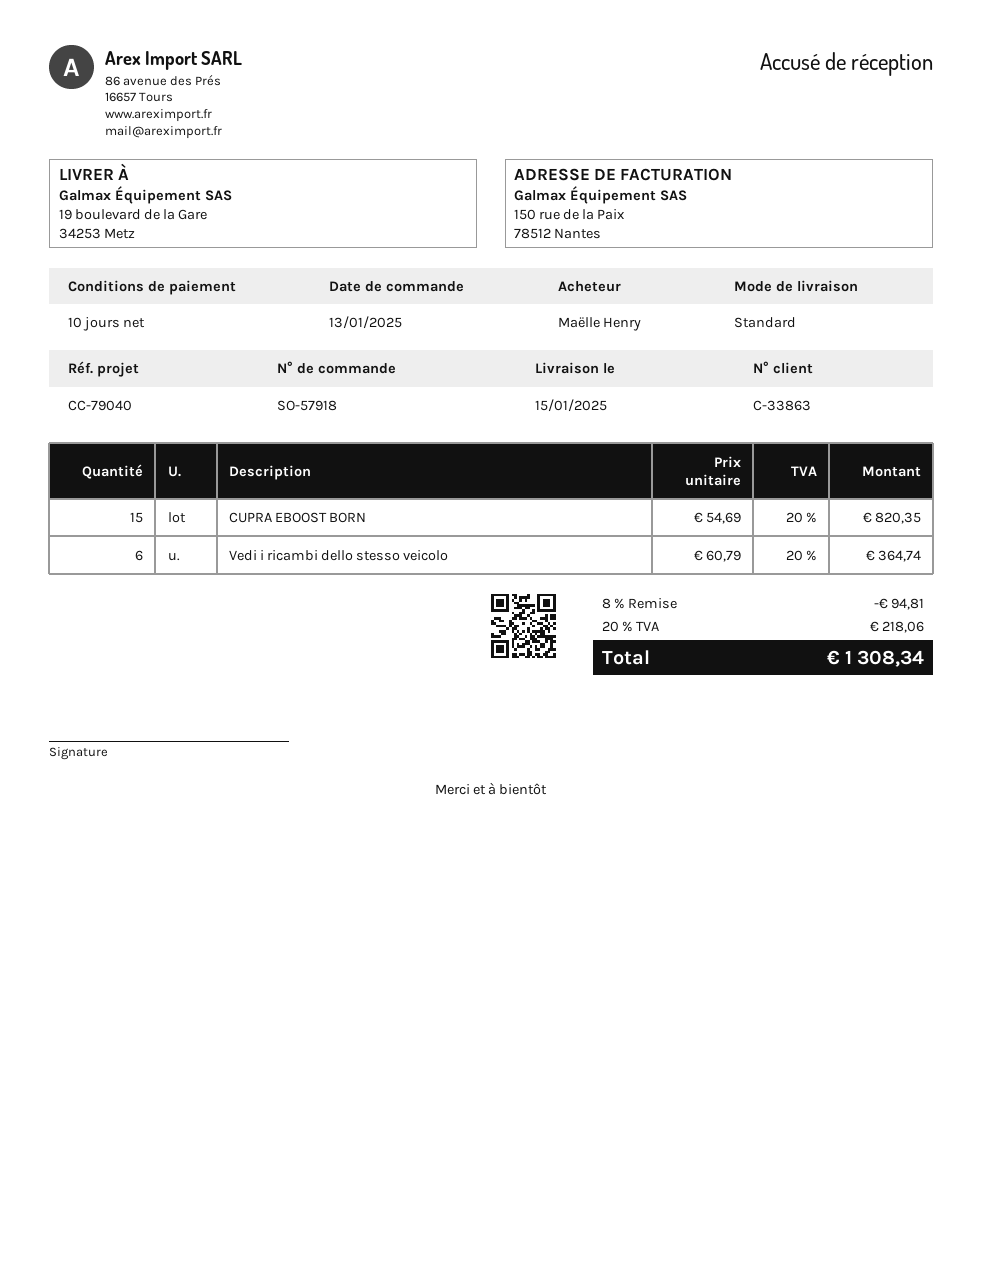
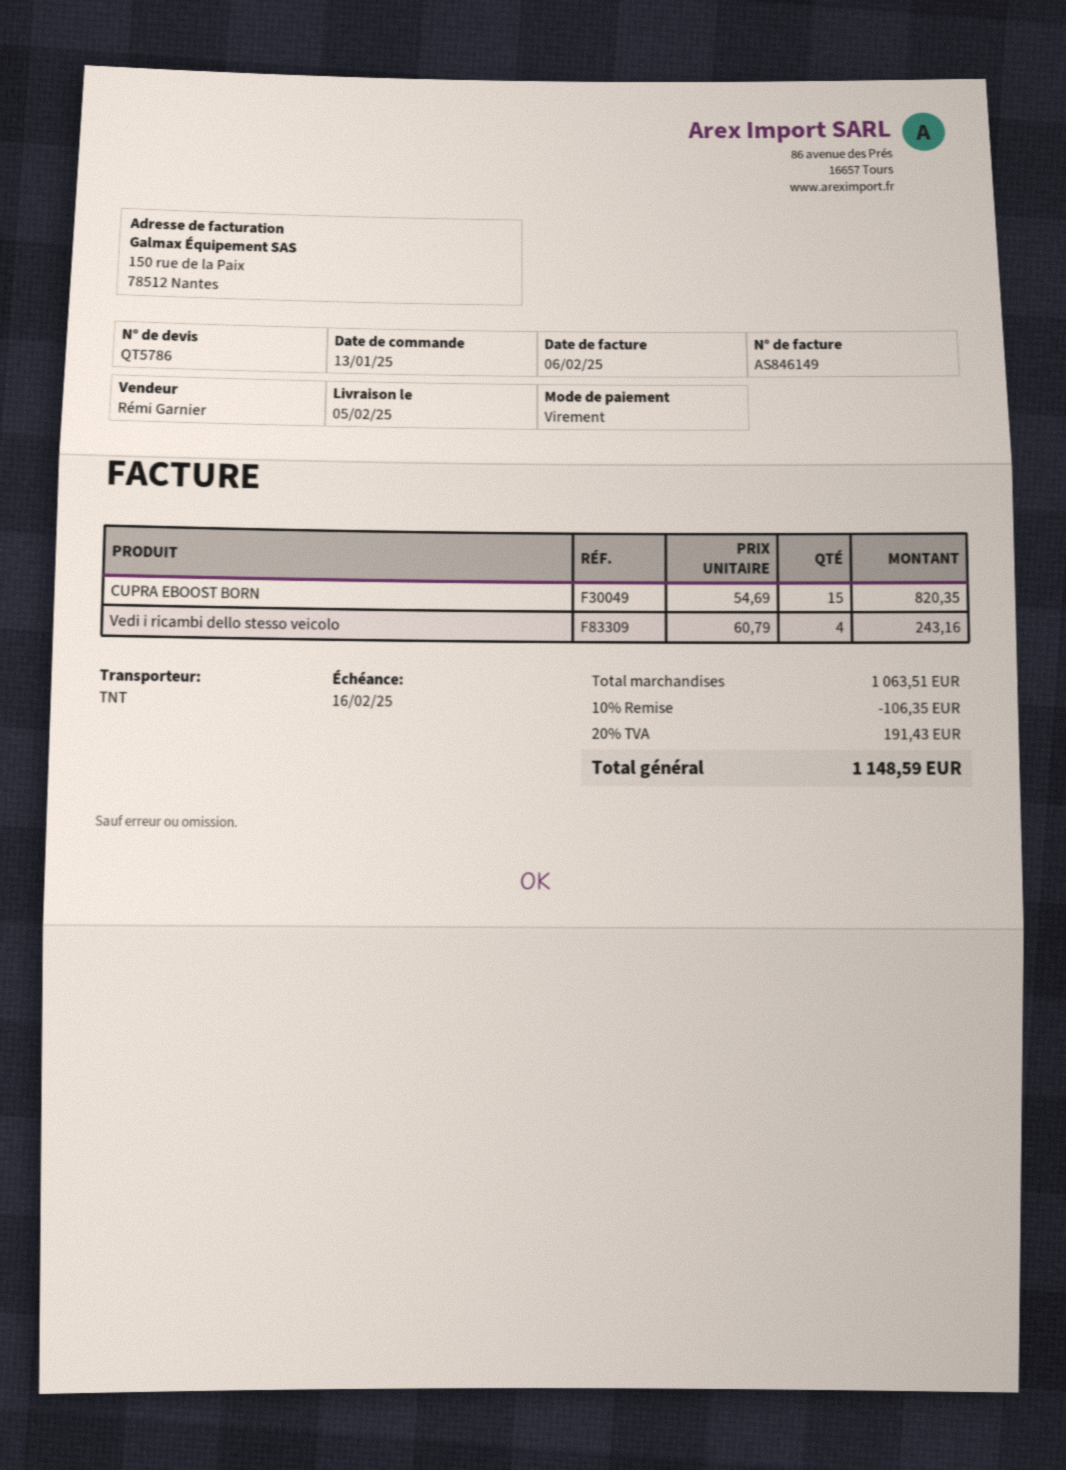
delivery date: 2025-01-15 -> 2025-02-05
shipping method: standard -> TNT
Vedi i ricambi dello stesso veicolo: 6 x 60.79 = 364.74 -> 4 x 60.79 = 243.16
discount: 8% = 94.81 -> 10% = 106.35
tax: 20% = 218.06 -> 20% = 191.43
total: 1308.34 -> 1148.59

